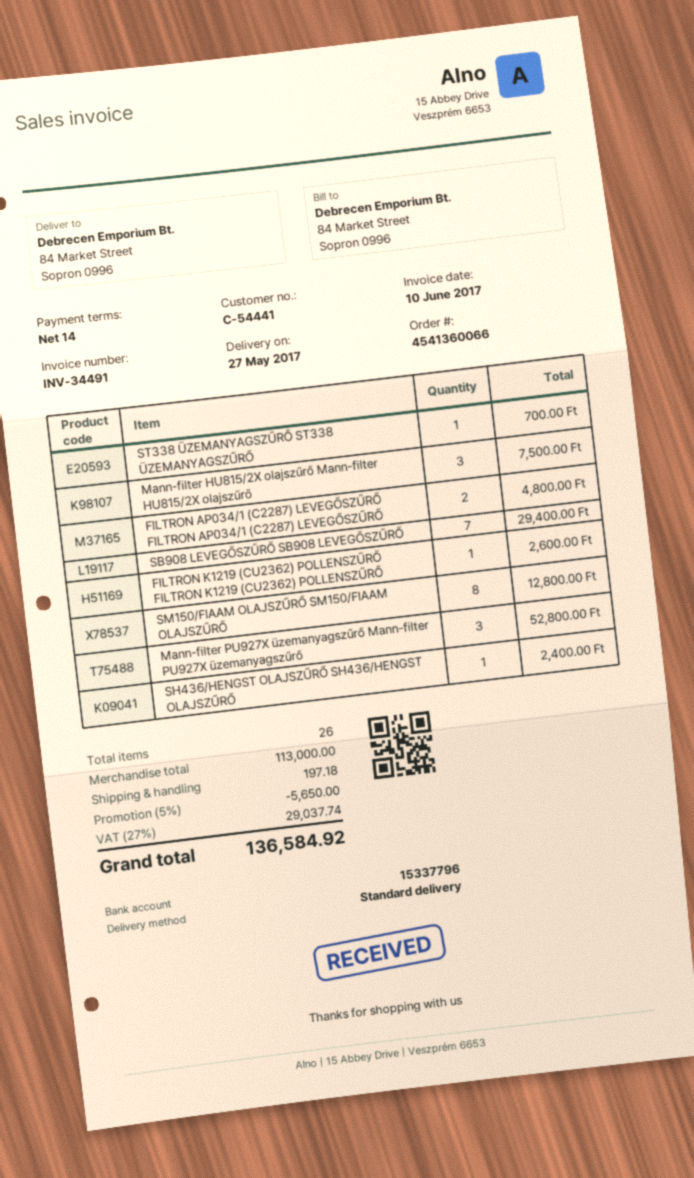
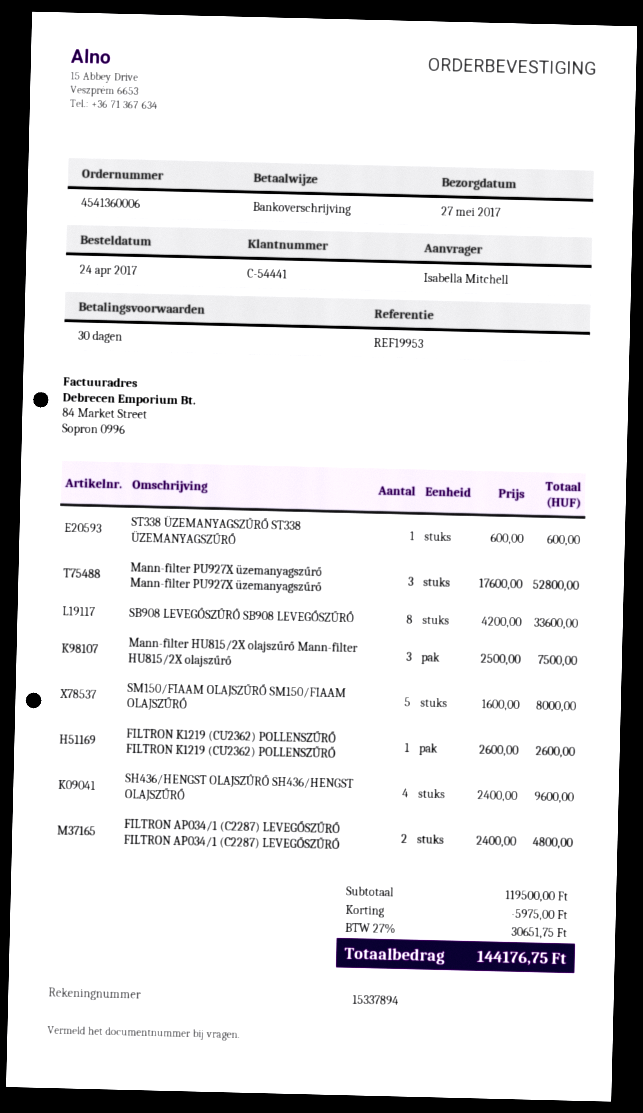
order number: 4541360066 -> 4541360006
payment terms: 14 days -> 30 days
bank account: 15337796 -> 15337894
ST338 ÜZEMANYAGSZŰRŐ ST338 ÜZEMANYAGSZŰRŐ: 1 for 700.00 -> 1 for 600.00
SB908 LEVEGŐSZŰRŐ SB908 LEVEGŐSZŰRŐ: 7 for 29400.00 -> 8 for 33600.00
SM150/FIAAM OLAJSZŰRŐ SM150/FIAAM OLAJSZŰRŐ: 8 for 12800.00 -> 5 for 8000.00
SH436/HENGST OLAJSZŰRŐ SH436/HENGST OLAJSZŰRŐ: 1 for 2400.00 -> 4 for 9600.00
subtotal: 113000.00 -> 119500.00
discount: 5650.00 -> 5975.00
shipping: 197.18 -> none
tax: 27% = 29037.74 -> 27% = 30651.75
total: 136584.92 -> 144176.75

